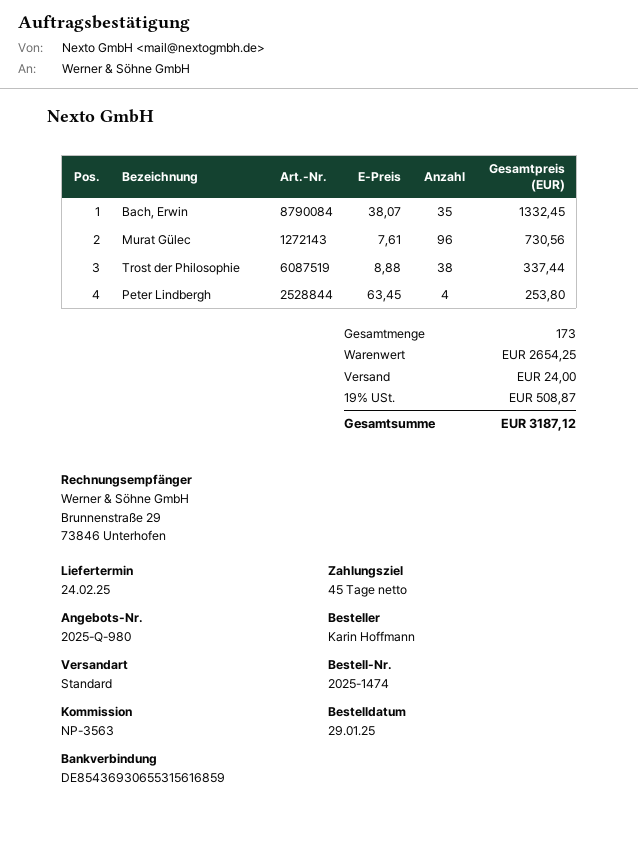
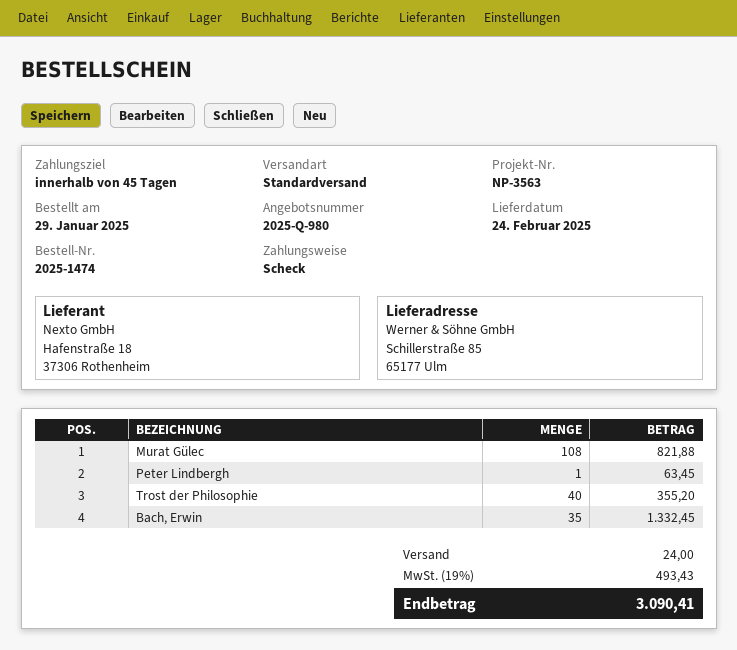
Murat Gülec: 96 for 730.56 -> 108 for 821.88
Trost der Philosophie: 38 for 337.44 -> 40 for 355.20
Peter Lindbergh: 4 for 253.80 -> 1 for 63.45
tax: 19% = 508.87 -> 19% = 493.43
total: 3187.12 -> 3090.41

